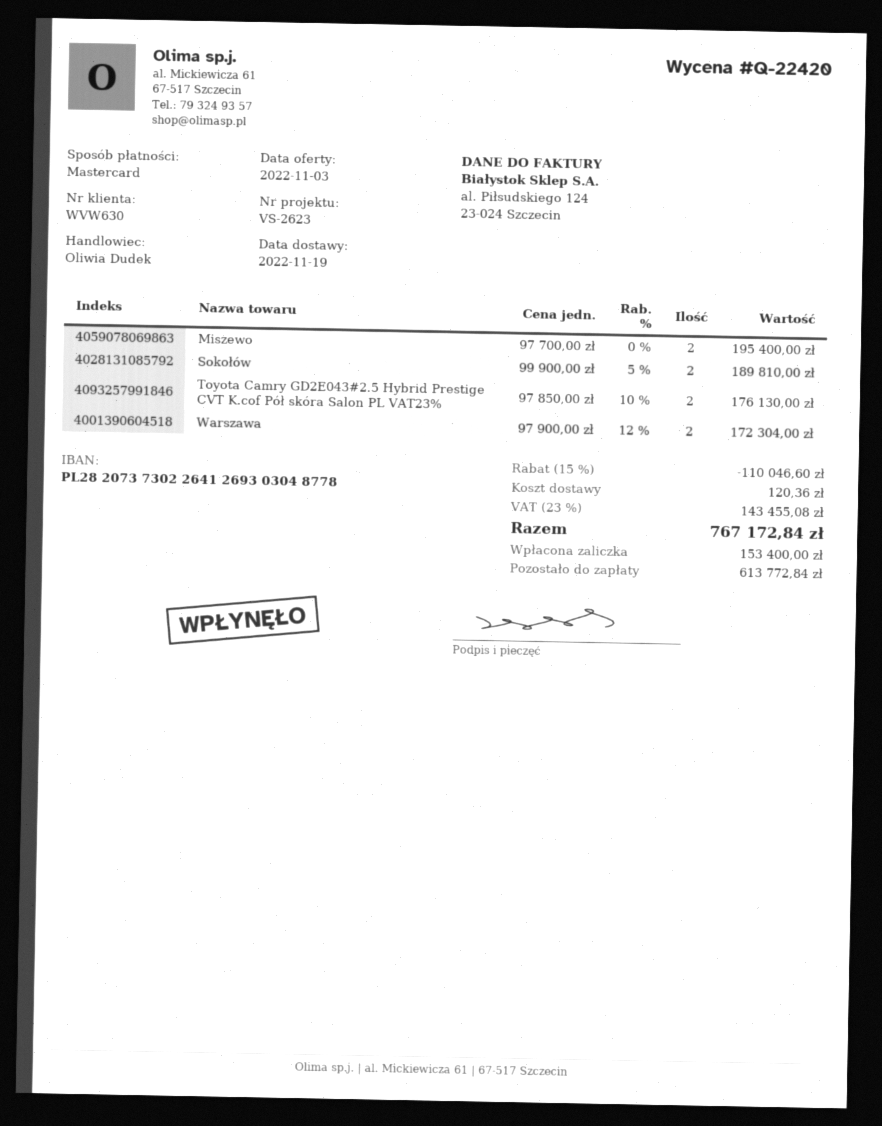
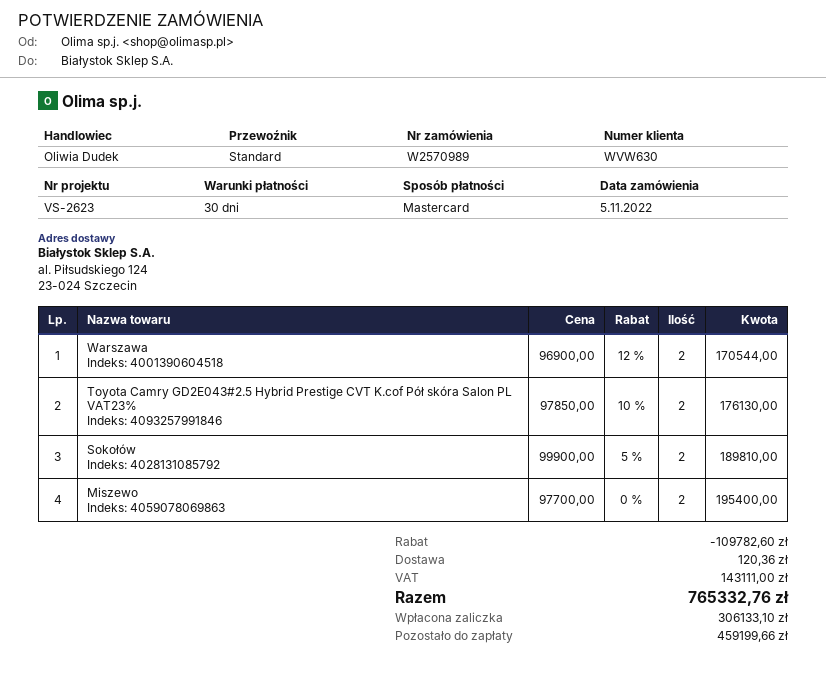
Warszawa: 2 x 97900.00 - 12% = 172304.00 -> 2 x 96900.00 - 12% = 170544.00
discount: 110046.60 -> 109782.60
tax: 143455.08 -> 143111.00
total: 767172.84 -> 765332.76
deposit: 153400.00 -> 306133.10
balance: 613772.84 -> 459199.66

